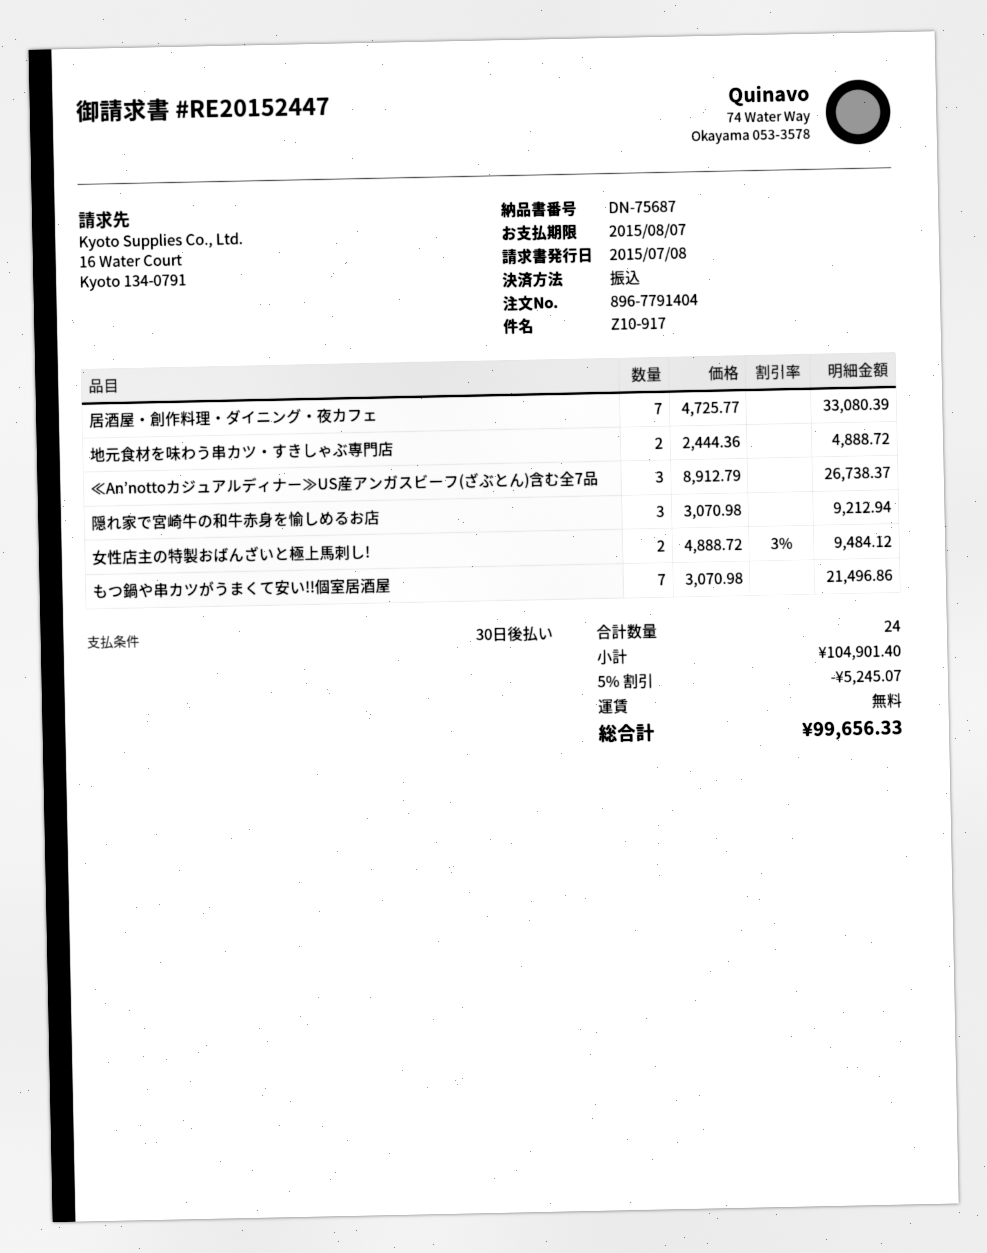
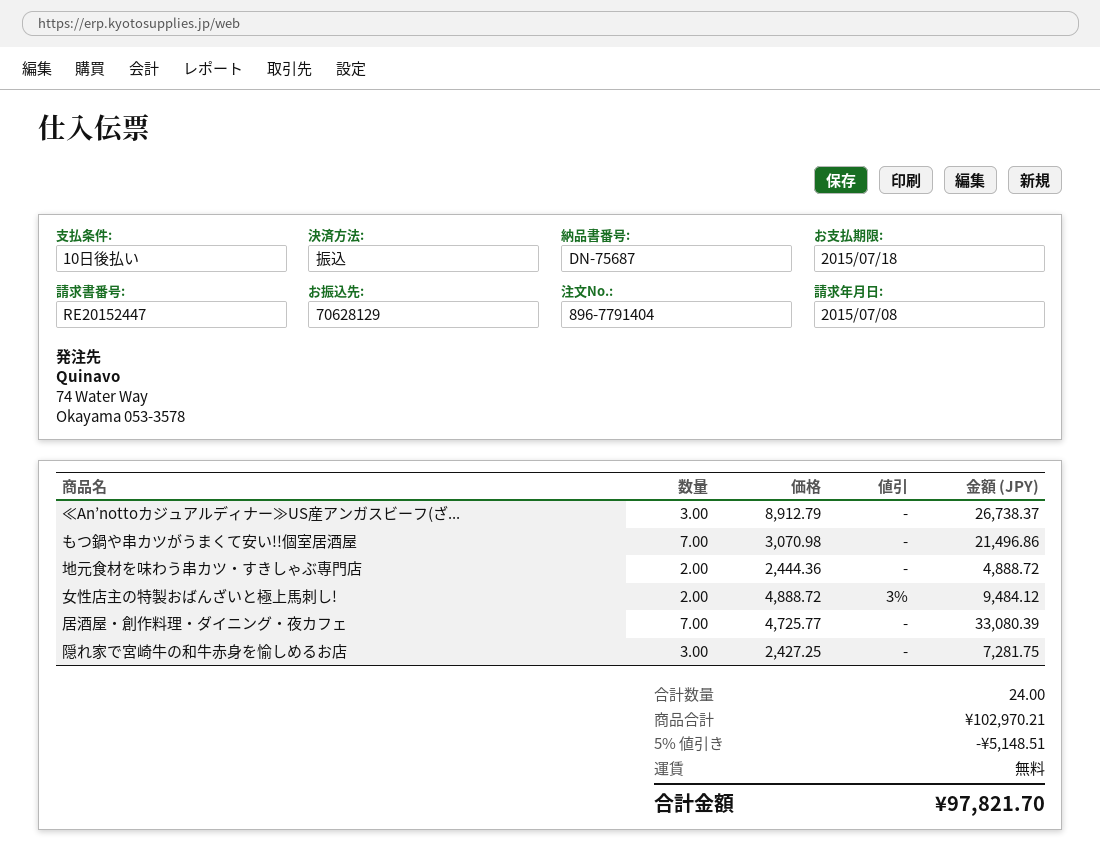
payment terms: 30 days -> 10 days
due date: 2015-08-07 -> 2015-07-18
隠れ家で宮崎牛の和牛赤身を愉しめるお店: 3 x 3070.98 = 9212.94 -> 3 x 2427.25 = 7281.75
subtotal: 104901.40 -> 102970.21
discount: 5% = 5245.07 -> 5% = 5148.51
total: 99656.33 -> 97821.70

